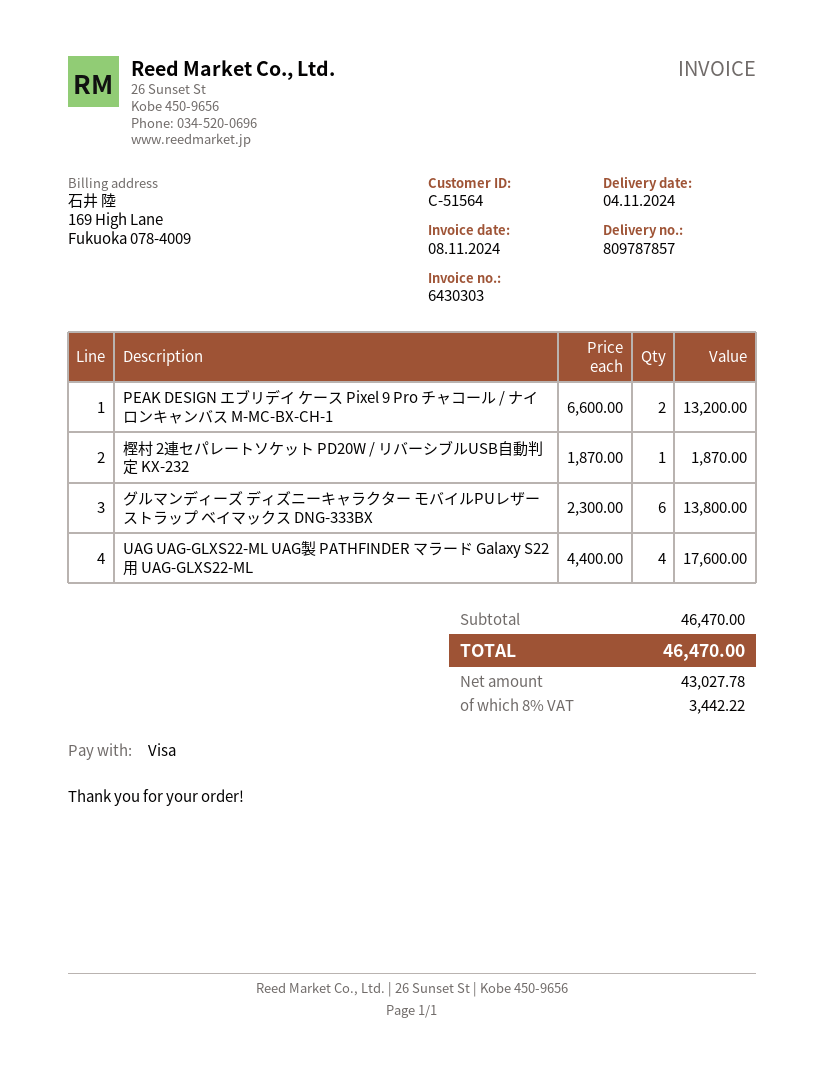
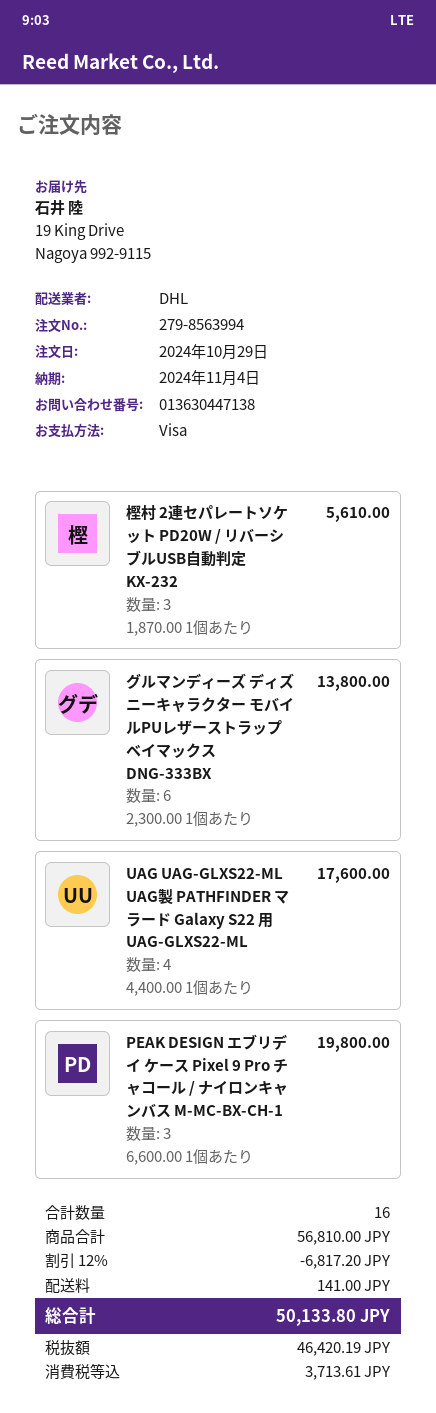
PEAK DESIGN エブリデイ ケース Pixel 9 Pro チャコール / ナイロンキャンバス M-MC-BX-CH-1: 2 x 6600.00 = 13200.00 -> 3 x 6600.00 = 19800.00
樫村 2連セパレートソケット PD20W / リバーシブルUSB自動判定 KX-232: 1 x 1870.00 = 1870.00 -> 3 x 1870.00 = 5610.00
subtotal: 46470.00 -> 56810.00
discount: none -> 12% = 6817.20
shipping: none -> 141.00
net: 43027.78 -> 46420.19
tax: 3442.22 -> 3713.61
total: 46470.00 -> 50133.80

